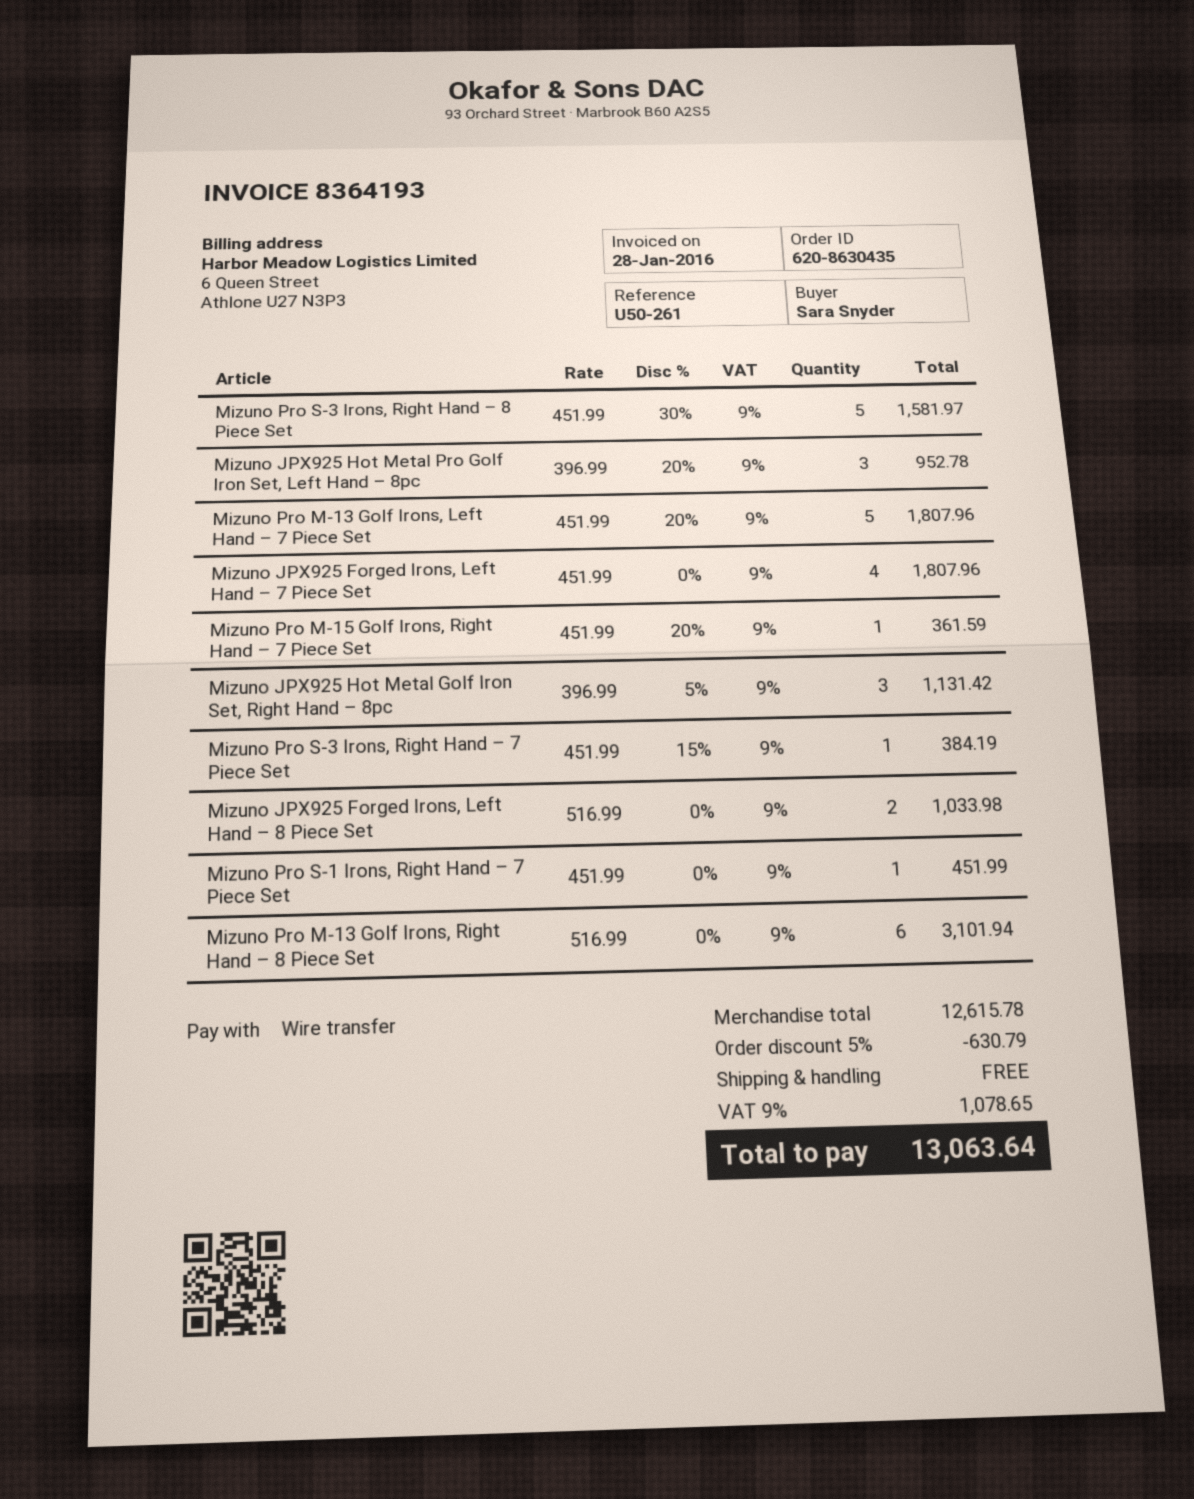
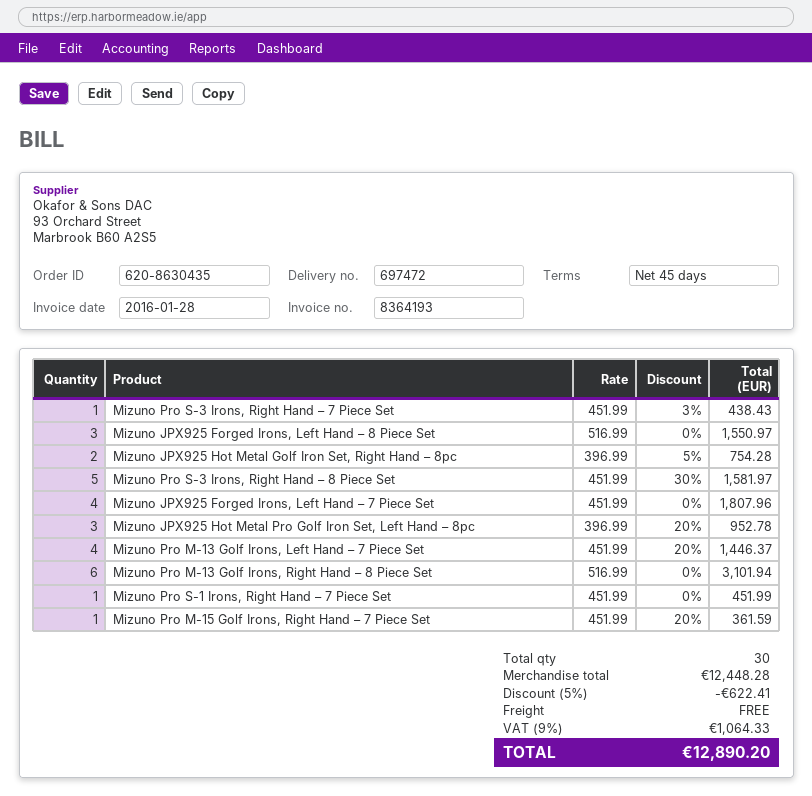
Mizuno Pro M-13 Golf Irons, Left Hand – 7 Piece Set: 5 x 451.99 - 20% = 1807.96 -> 4 x 451.99 - 20% = 1446.37
Mizuno JPX925 Hot Metal Golf Iron Set, Right Hand – 8pc: 3 x 396.99 - 5% = 1131.42 -> 2 x 396.99 - 5% = 754.28
Mizuno Pro S-3 Irons, Right Hand – 7 Piece Set: 1 x 451.99 - 15% = 384.19 -> 1 x 451.99 - 3% = 438.43
Mizuno JPX925 Forged Irons, Left Hand – 8 Piece Set: 2 x 516.99 = 1033.98 -> 3 x 516.99 = 1550.97
subtotal: 12615.78 -> 12448.28
discount: 5% = 630.79 -> 5% = 622.41
tax: 9% = 1078.65 -> 9% = 1064.33
total: 13063.64 -> 12890.20

